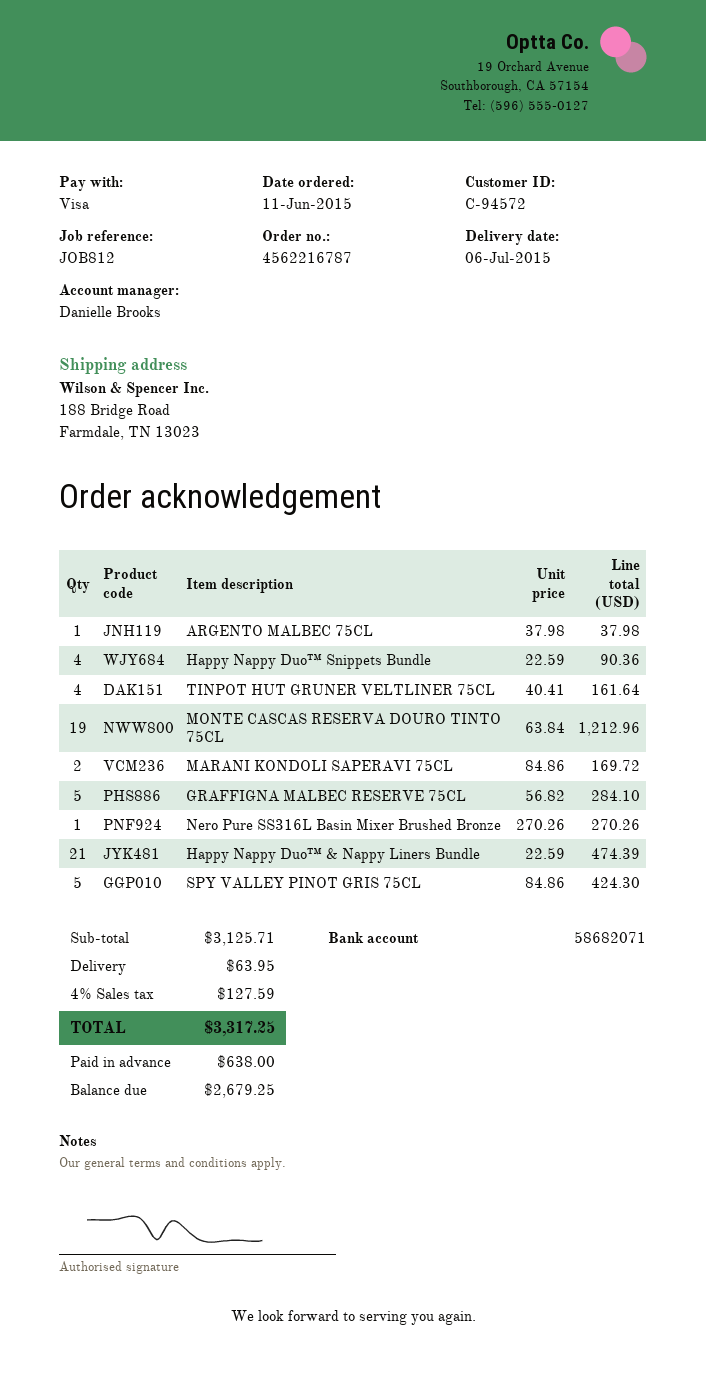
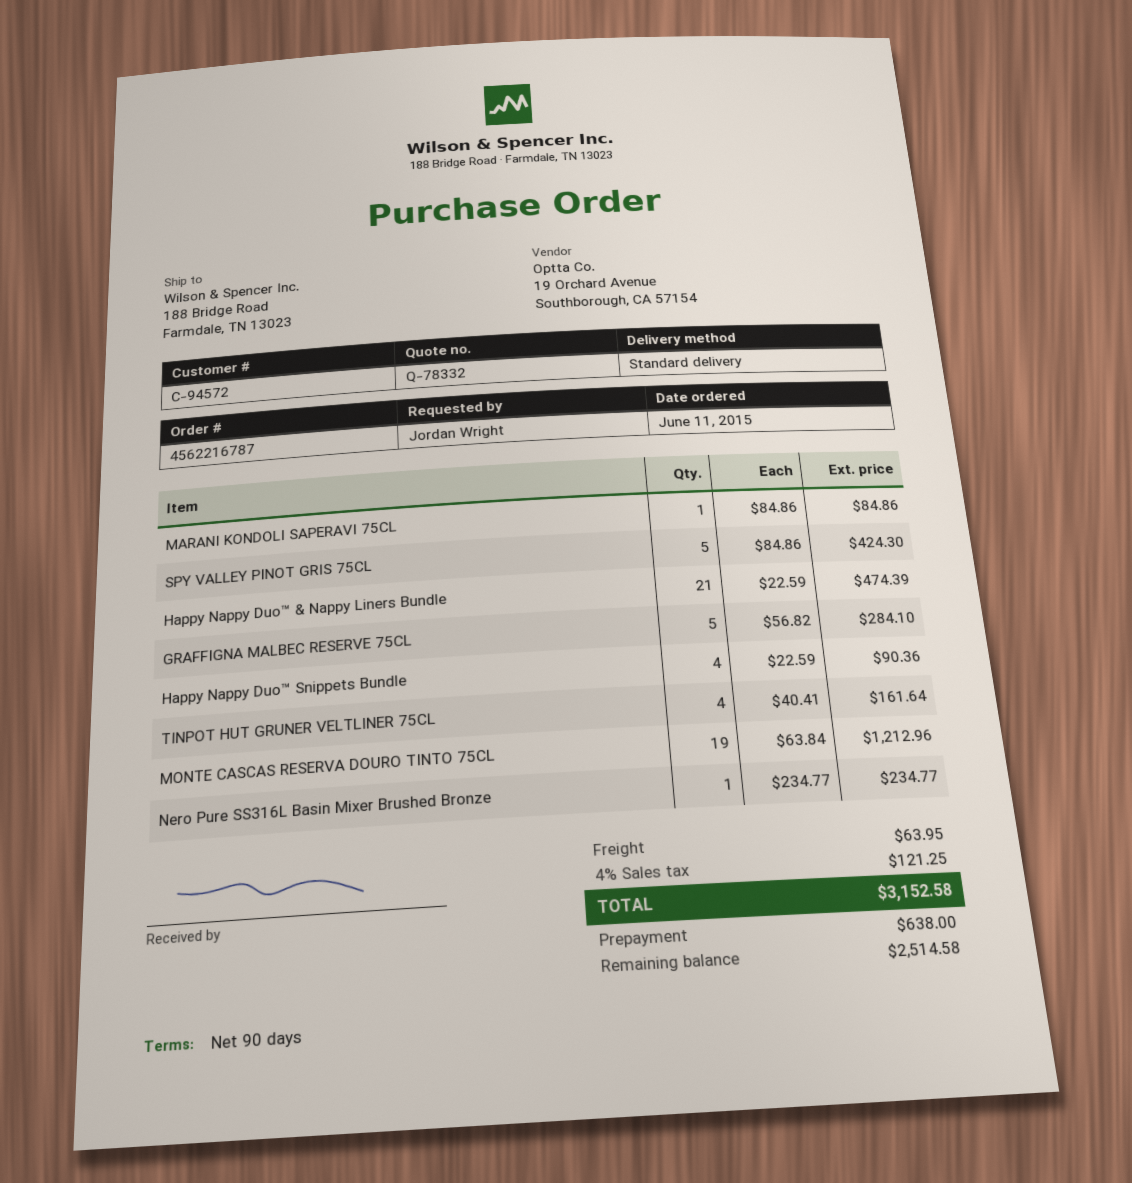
ARGENTO MALBEC 75CL: 1 x 37.98 = 37.98 -> none
MARANI KONDOLI SAPERAVI 75CL: 2 x 84.86 = 169.72 -> 1 x 84.86 = 84.86
Nero Pure SS316L Basin Mixer Brushed Bronze: 1 x 270.26 = 270.26 -> 1 x 234.77 = 234.77
tax: 4% = 127.59 -> 4% = 121.25
total: 3317.25 -> 3152.58
balance: 2679.25 -> 2514.58

